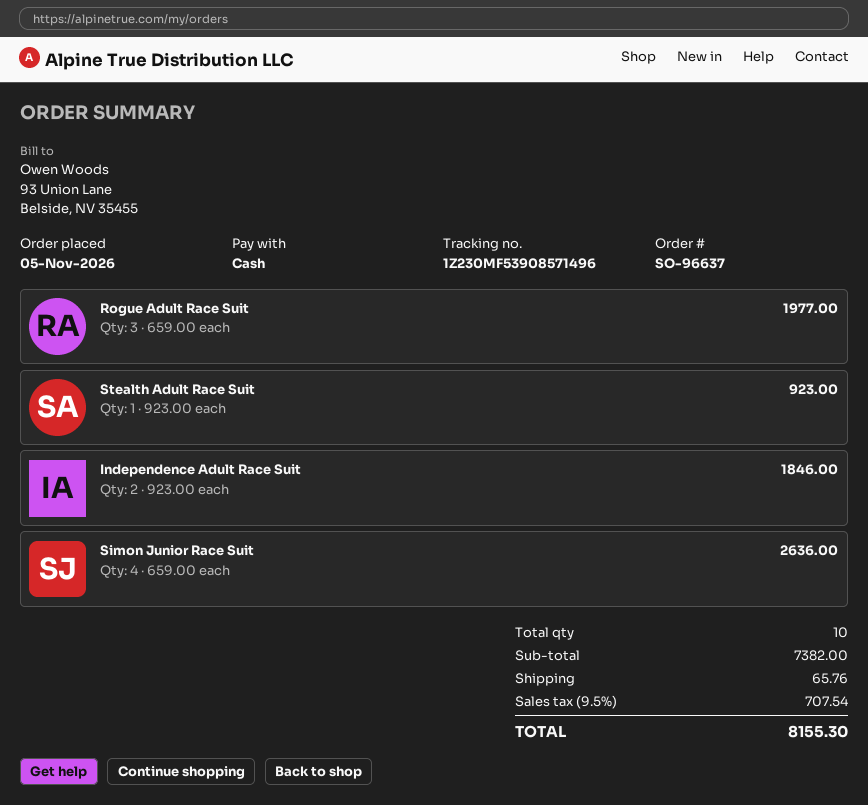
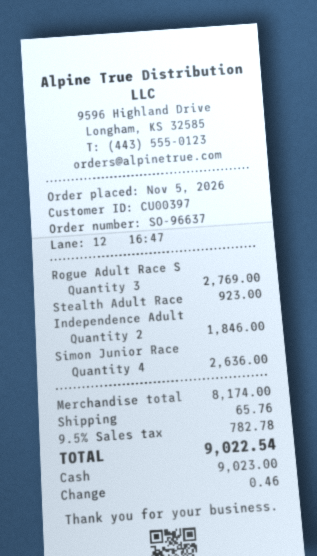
Rogue Adult Race Suit: 3 for 1977.00 -> 3 for 2769.00
subtotal: 7382.00 -> 8174.00
tax: 9.5% = 707.54 -> 9.5% = 782.78
total: 8155.30 -> 9022.54

